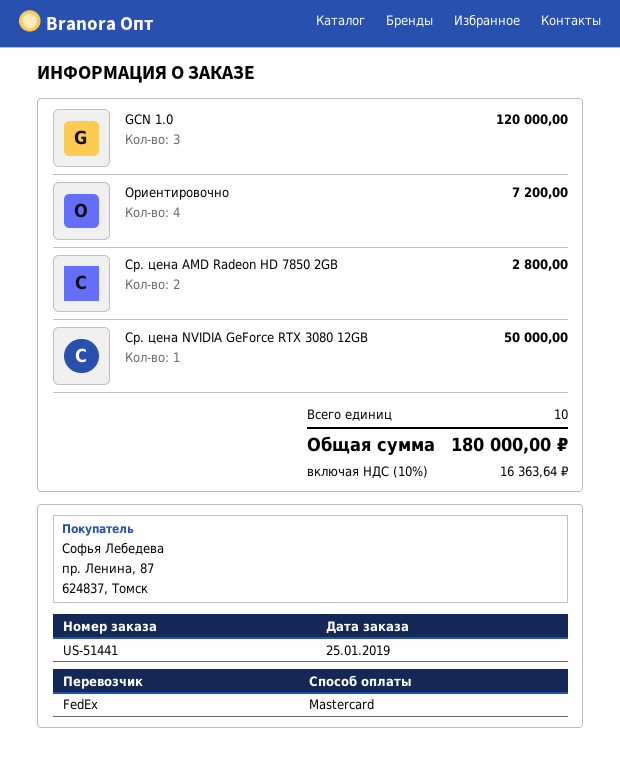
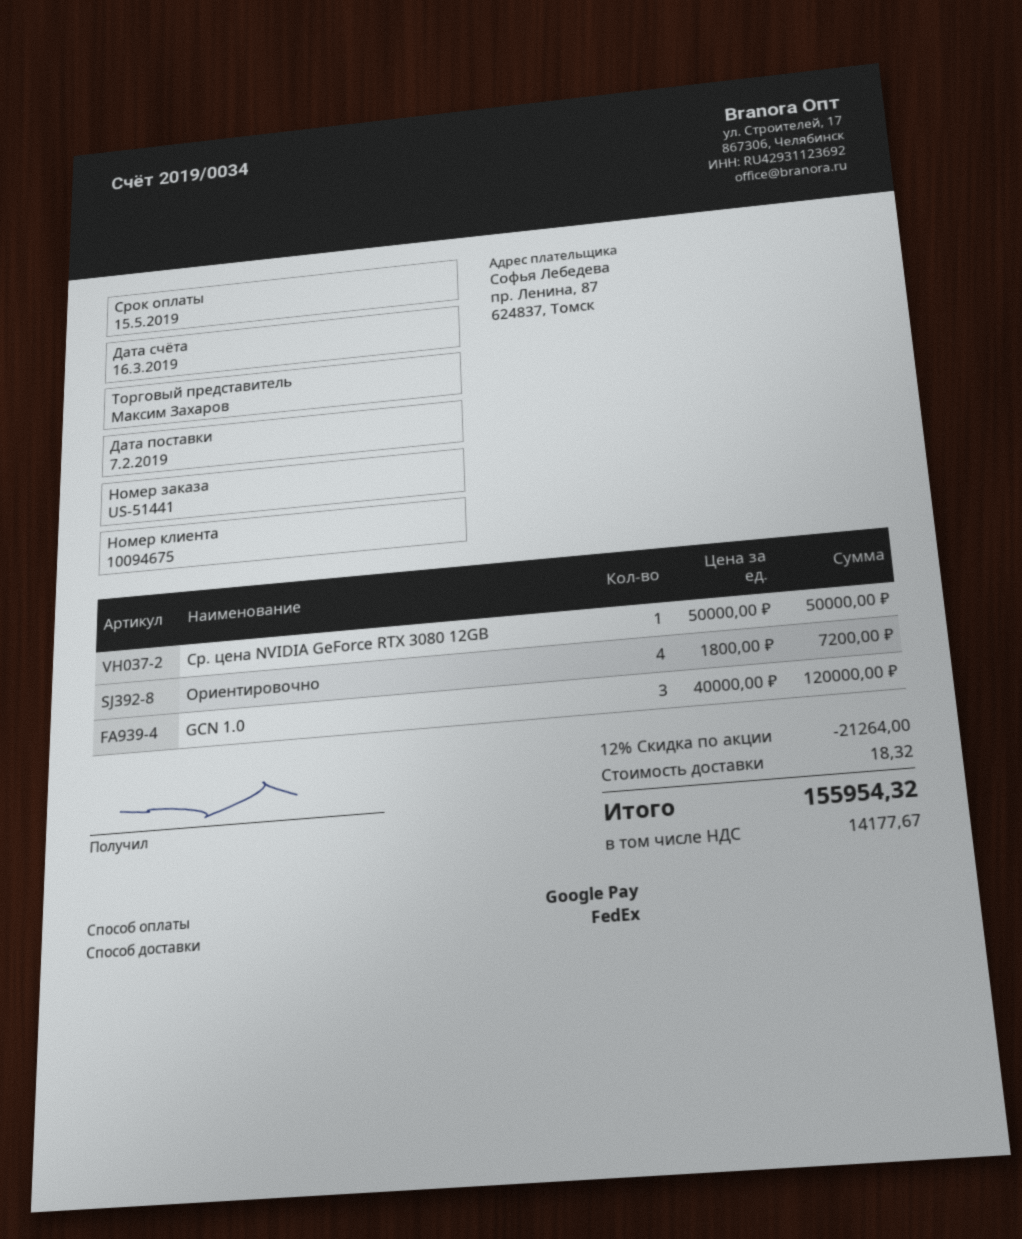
payment method: Mastercard -> Google Pay
Ср. цена AMD Radeon HD 7850 2GB: 2 for 2800.00 -> none
discount: none -> 12% = 21264.00
shipping: none -> 18.32
tax: 16363.64 -> 14177.67
total: 180000.00 -> 155954.32

